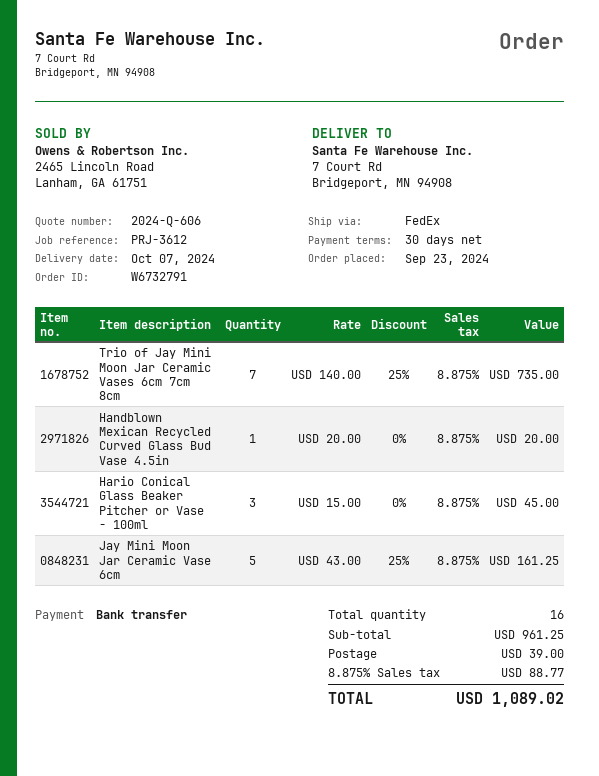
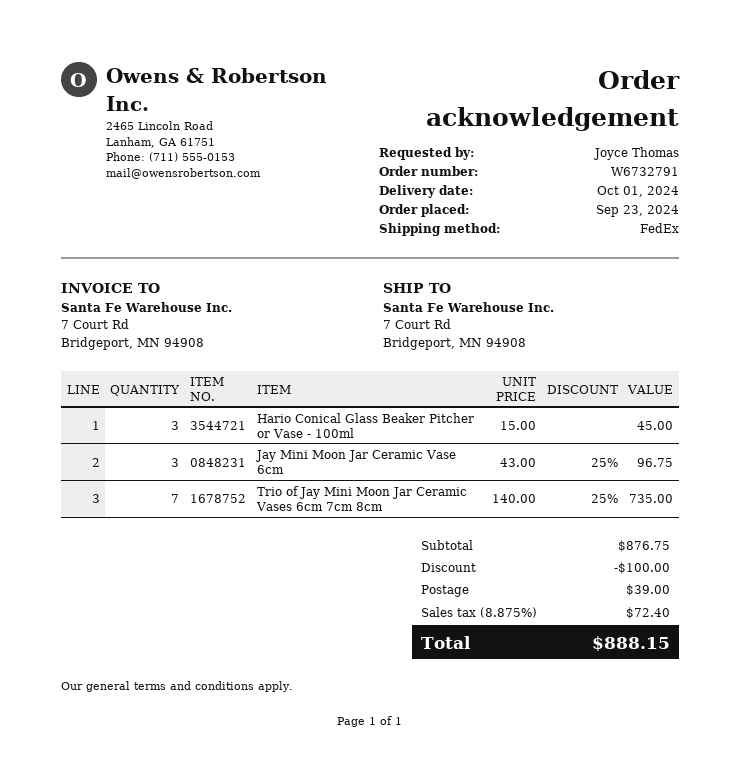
delivery date: 2024-10-07 -> 2024-10-01
Handblown Mexican Recycled Curved Glass Bud Vase 4.5in: 1 x 20.00 = 20.00 -> none
Jay Mini Moon Jar Ceramic Vase 6cm: 5 x 43.00 - 25% = 161.25 -> 3 x 43.00 - 25% = 96.75
subtotal: 961.25 -> 876.75
discount: none -> 100.00
tax: 8.875% = 88.77 -> 8.875% = 72.40
total: 1089.02 -> 888.15

